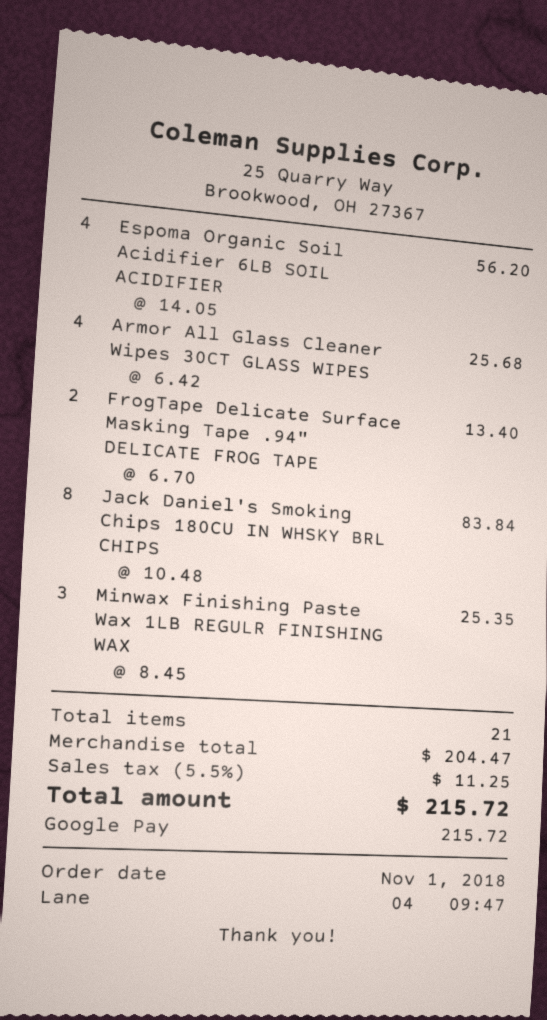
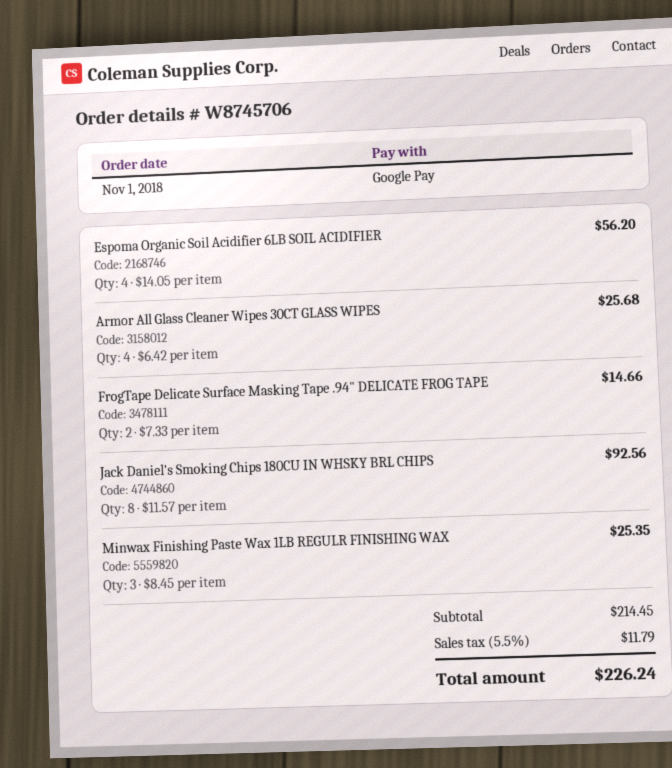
FrogTape Delicate Surface Masking Tape .94" DELICATE FROG TAPE: 2 x 6.70 = 13.40 -> 2 x 7.33 = 14.66
Jack Daniel's Smoking Chips 180CU IN WHSKY BRL CHIPS: 8 x 10.48 = 83.84 -> 8 x 11.57 = 92.56
subtotal: 204.47 -> 214.45
tax: 5.5% = 11.25 -> 5.5% = 11.79
total: 215.72 -> 226.24

